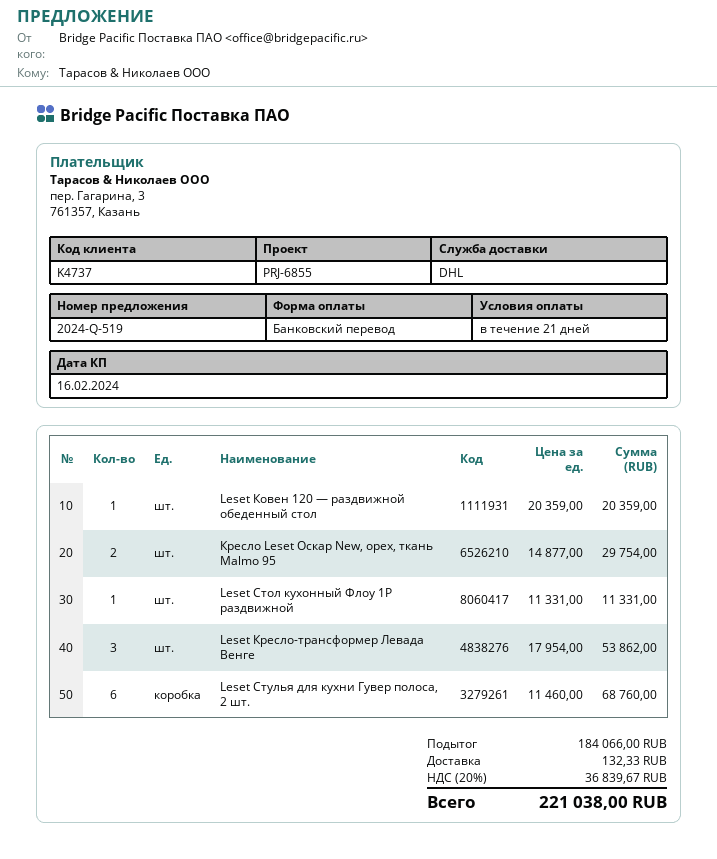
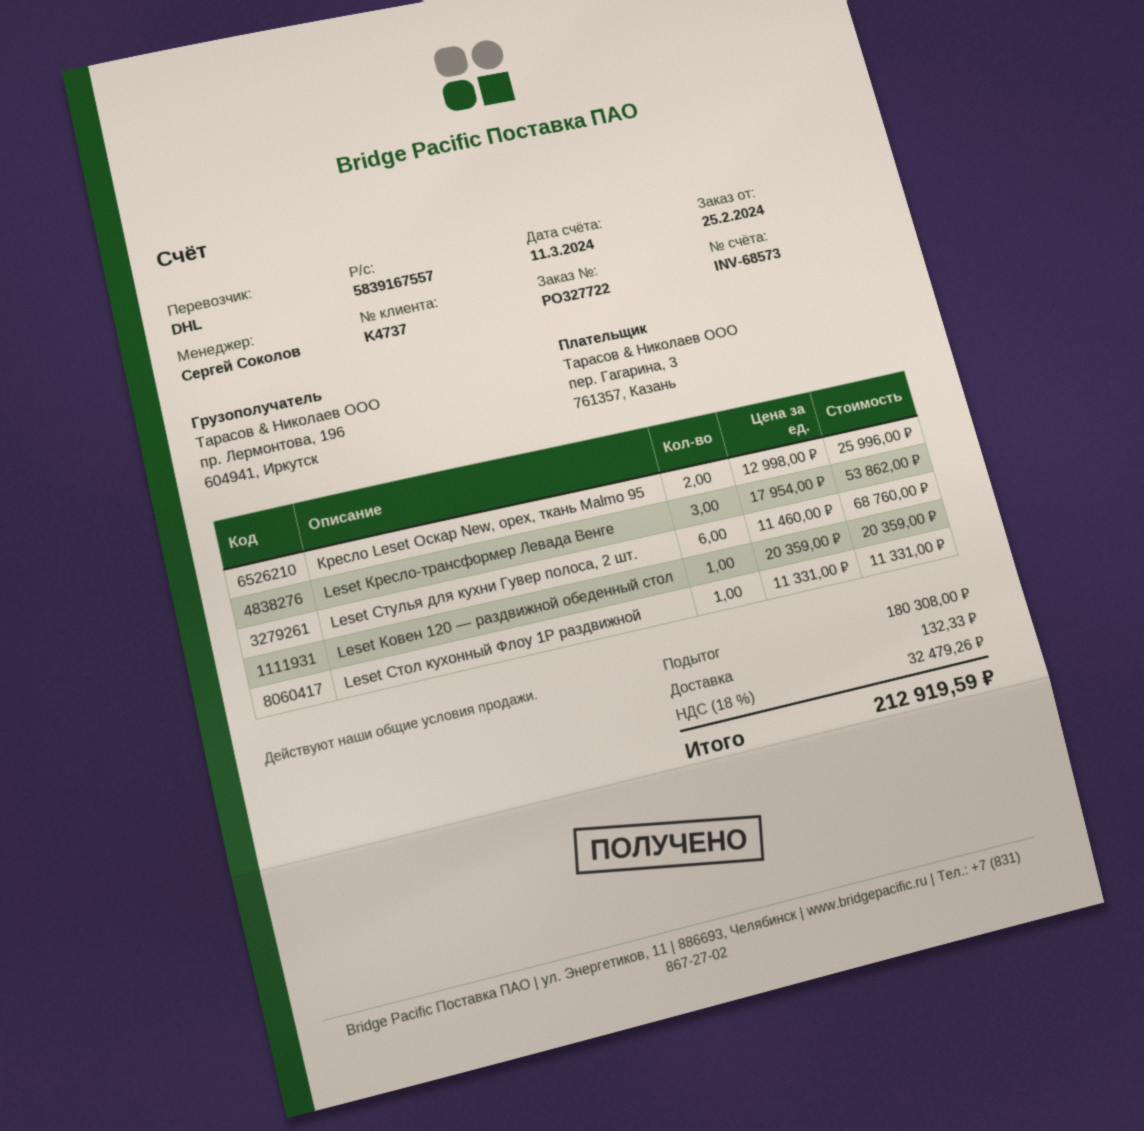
Кресло Leset Оскар New, орех, ткань Malmo 95: 2 x 14877.00 = 29754.00 -> 2 x 12998.00 = 25996.00
subtotal: 184066.00 -> 180308.00
tax: 20% = 36839.67 -> 18% = 32479.26
total: 221038.00 -> 212919.59

